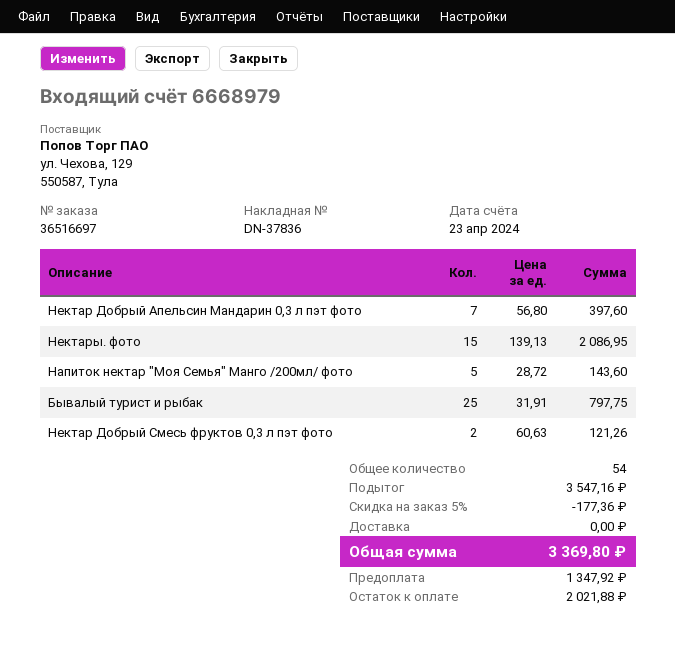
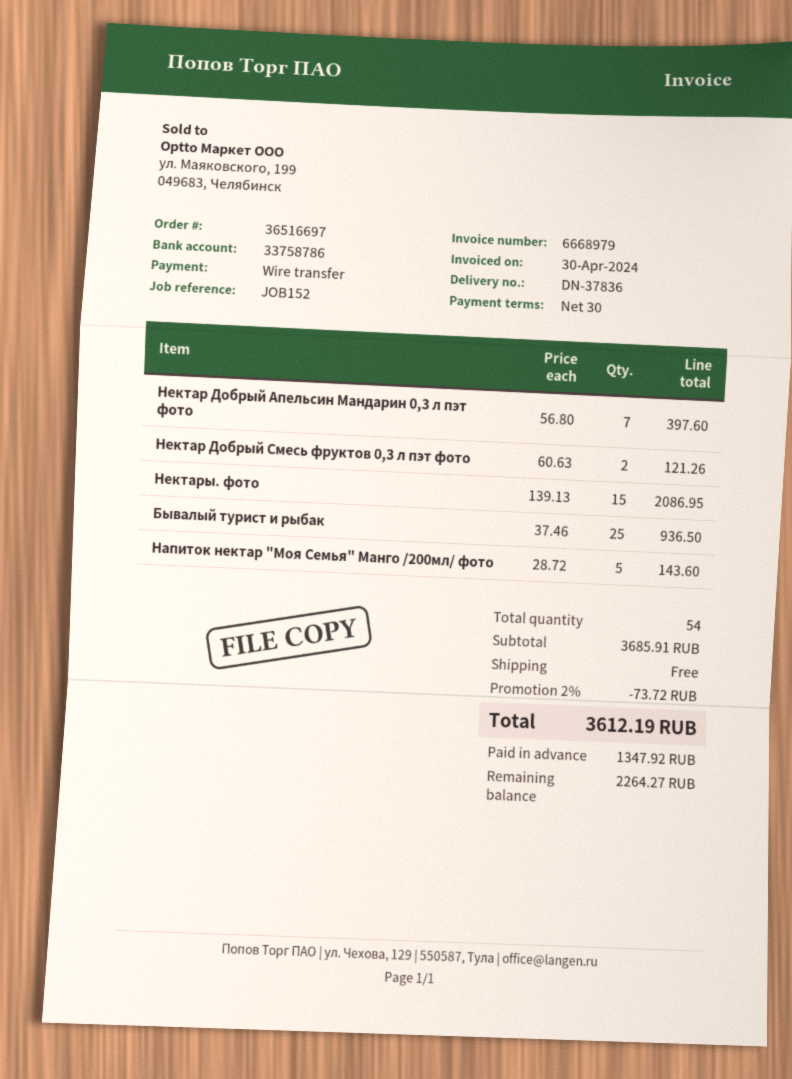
invoice date: 2024-04-23 -> 2024-04-30
Бывалый турист и рыбак: 25 x 31.91 = 797.75 -> 25 x 37.46 = 936.50
subtotal: 3547.16 -> 3685.91
discount: 5% = 177.36 -> 2% = 73.72
total: 3369.80 -> 3612.19
balance: 2021.88 -> 2264.27

